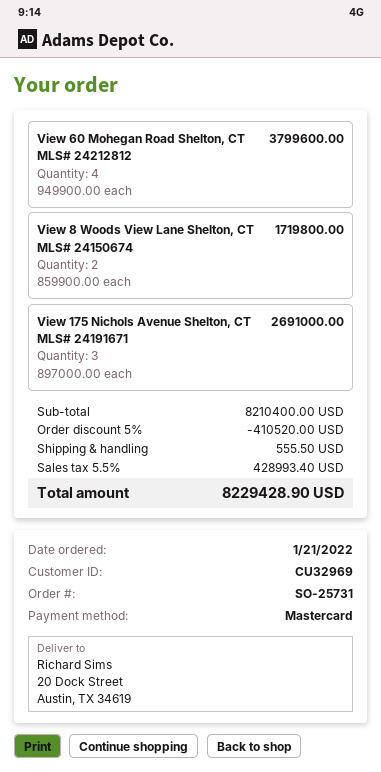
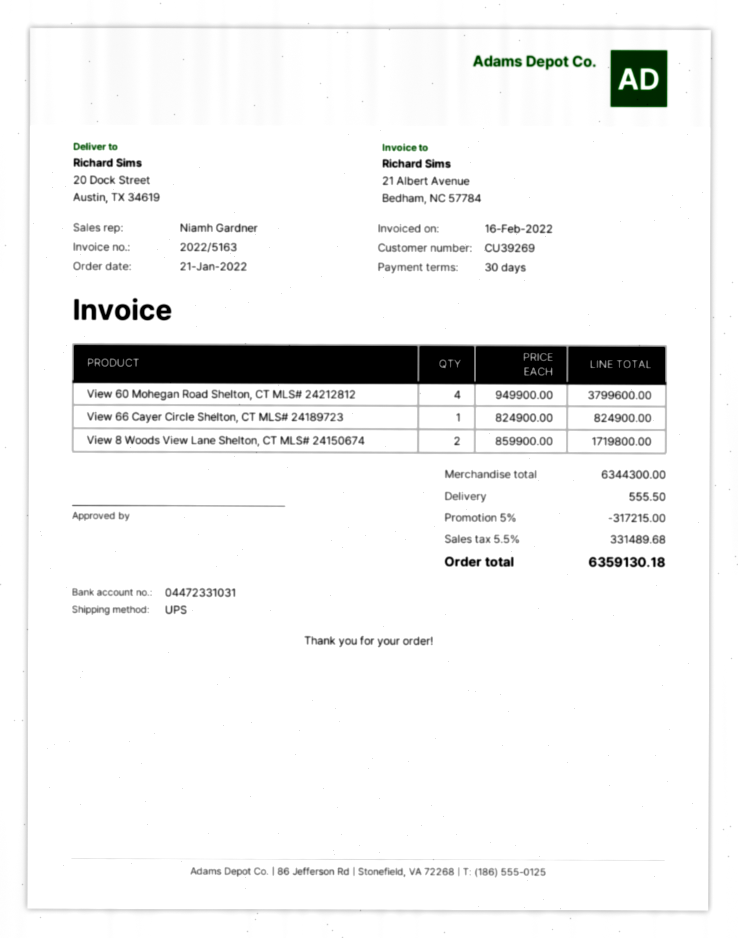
customer number: CU32969 -> CU39269
View 175 Nichols Avenue Shelton, CT MLS# 24191671: 3 x 897000.00 = 2691000.00 -> none
View 66 Cayer Circle Shelton, CT MLS# 24189723: none -> 1 x 824900.00 = 824900.00
subtotal: 8210400.00 -> 6344300.00
discount: 5% = 410520.00 -> 5% = 317215.00
tax: 5.5% = 428993.40 -> 5.5% = 331489.68
total: 8229428.90 -> 6359130.18

